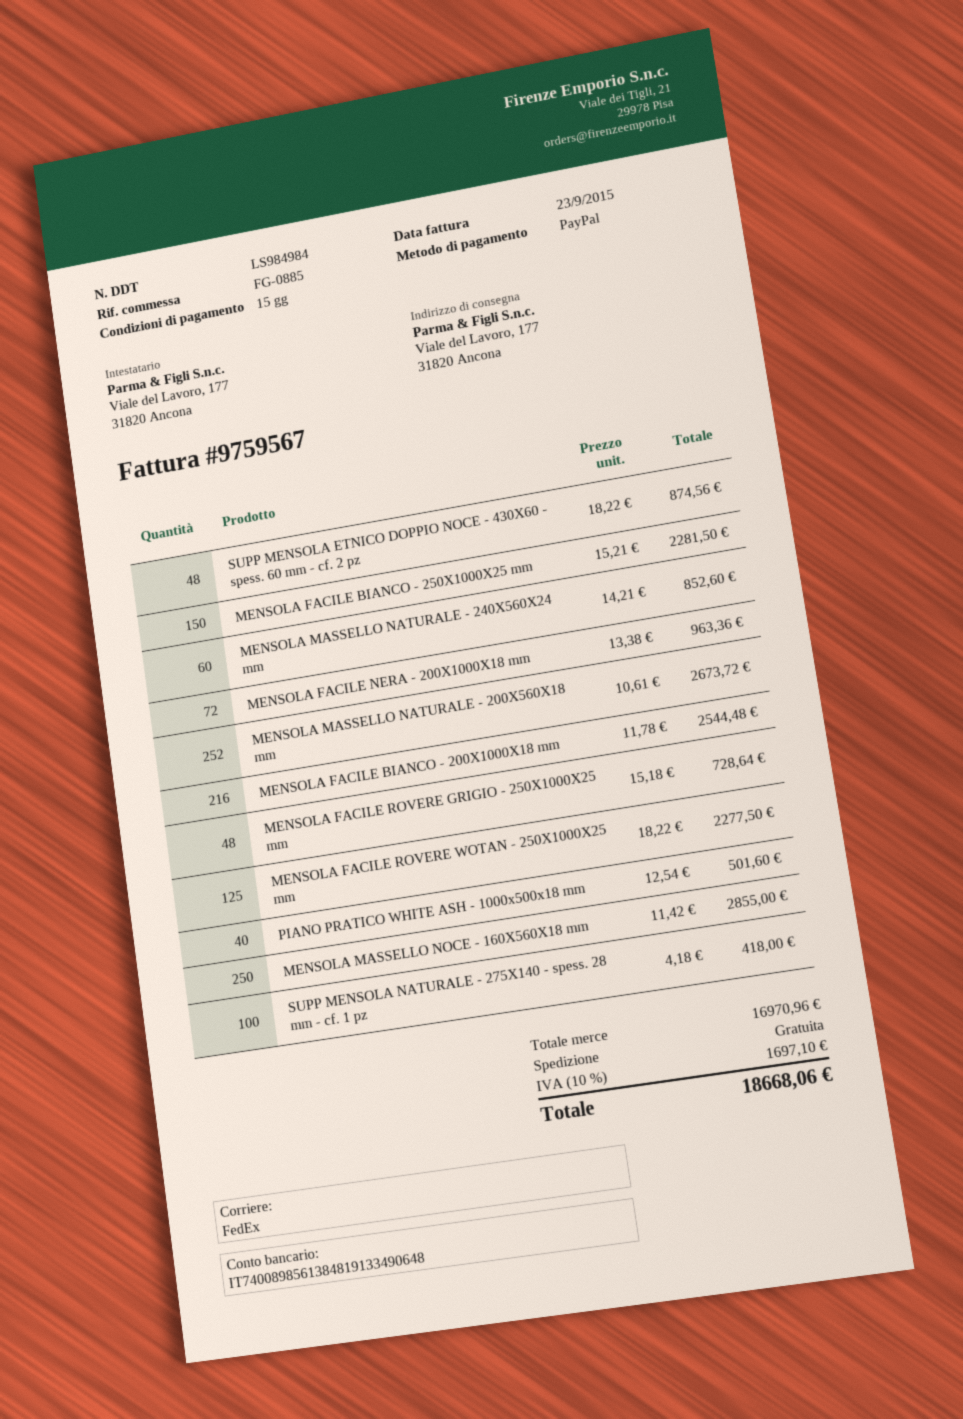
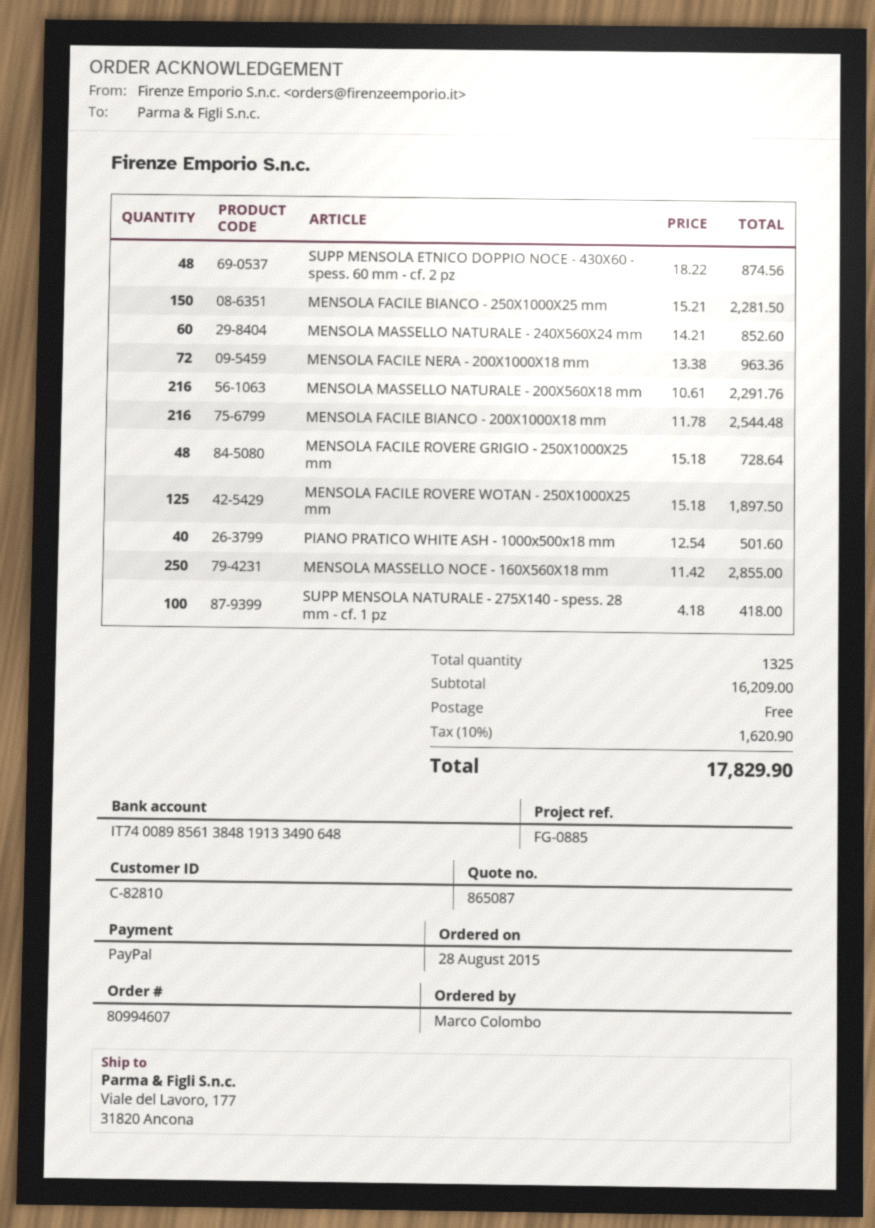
MENSOLA MASSELLO NATURALE - 200X560X18 mm: 252 x 10.61 = 2673.72 -> 216 x 10.61 = 2291.76
MENSOLA FACILE ROVERE WOTAN - 250X1000X25 mm: 125 x 18.22 = 2277.50 -> 125 x 15.18 = 1897.50
subtotal: 16970.96 -> 16209.00
tax: 10% = 1697.10 -> 10% = 1620.90
total: 18668.06 -> 17829.90

